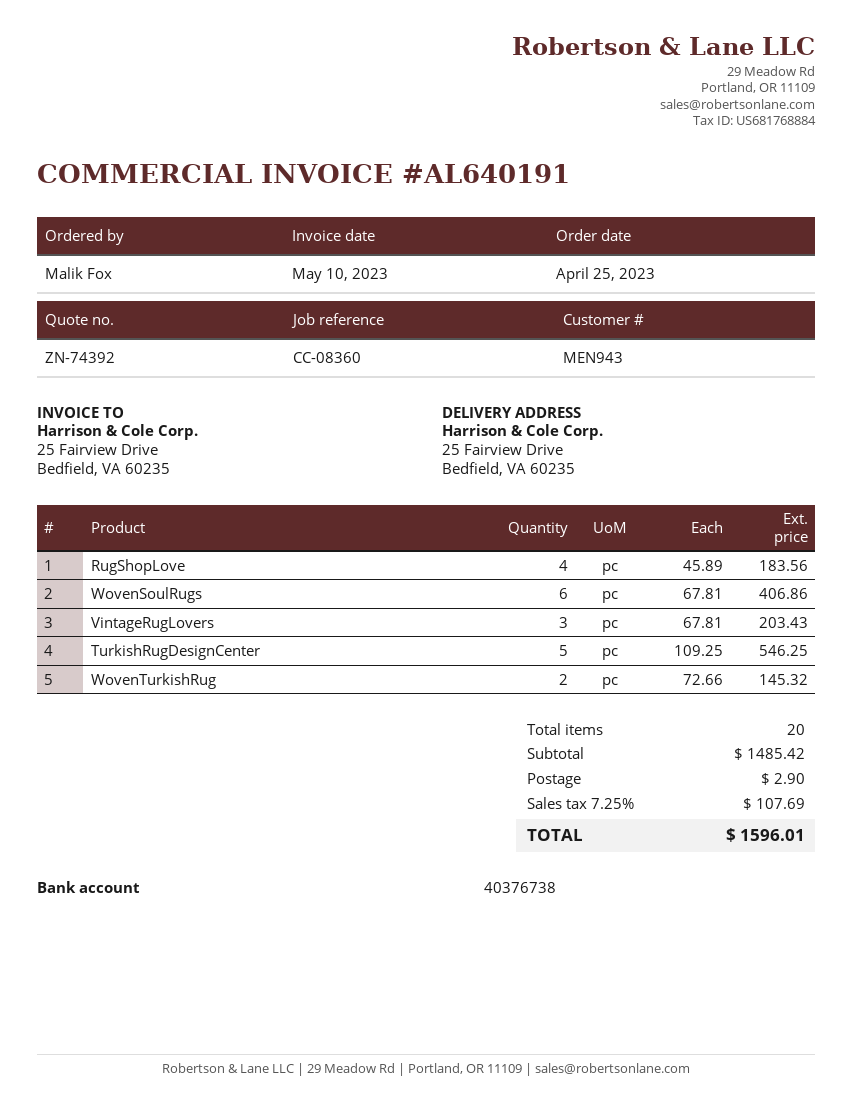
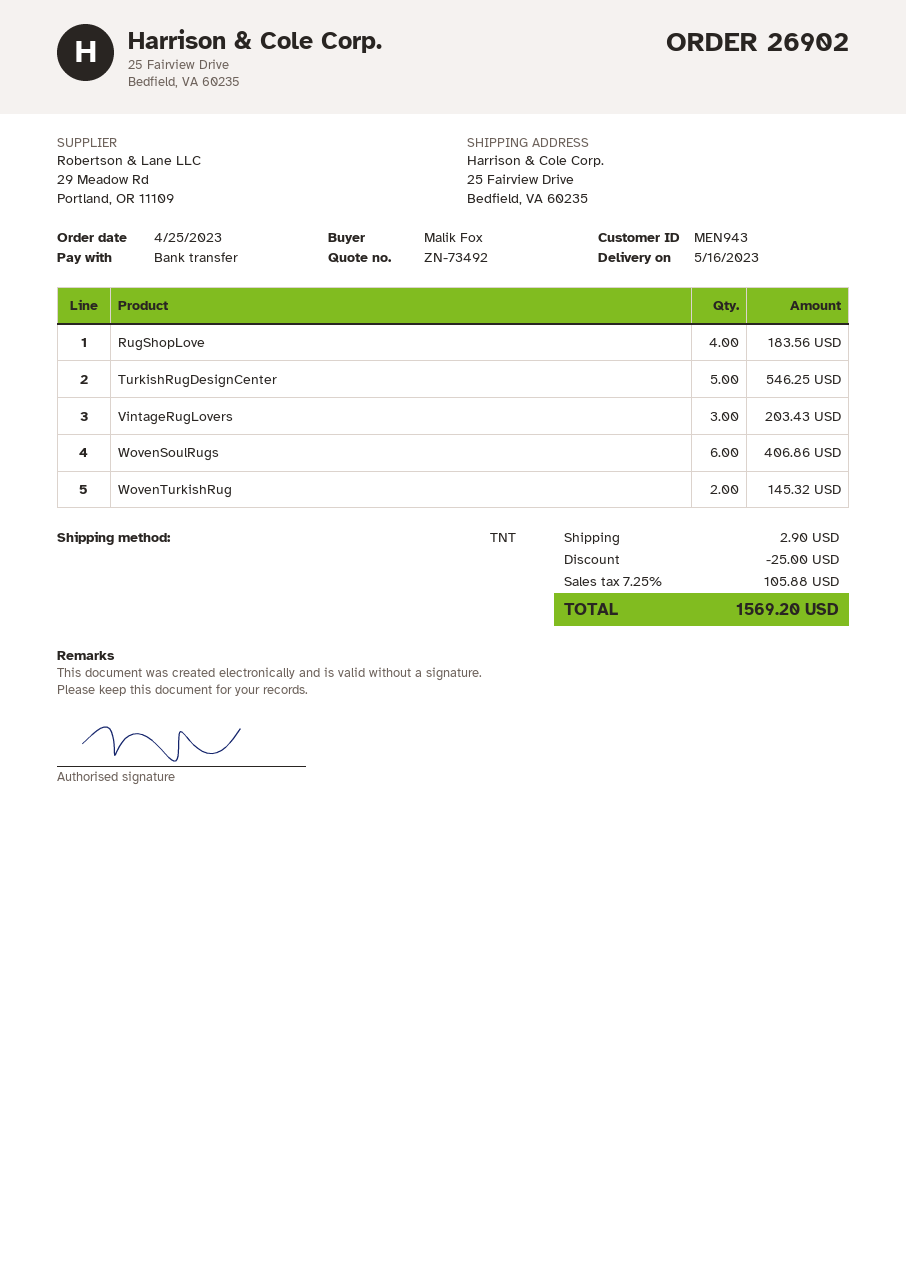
quote number: ZN-74392 -> ZN-73492
discount: none -> 25.00
tax: 7.25% = 107.69 -> 7.25% = 105.88
total: 1596.01 -> 1569.20

